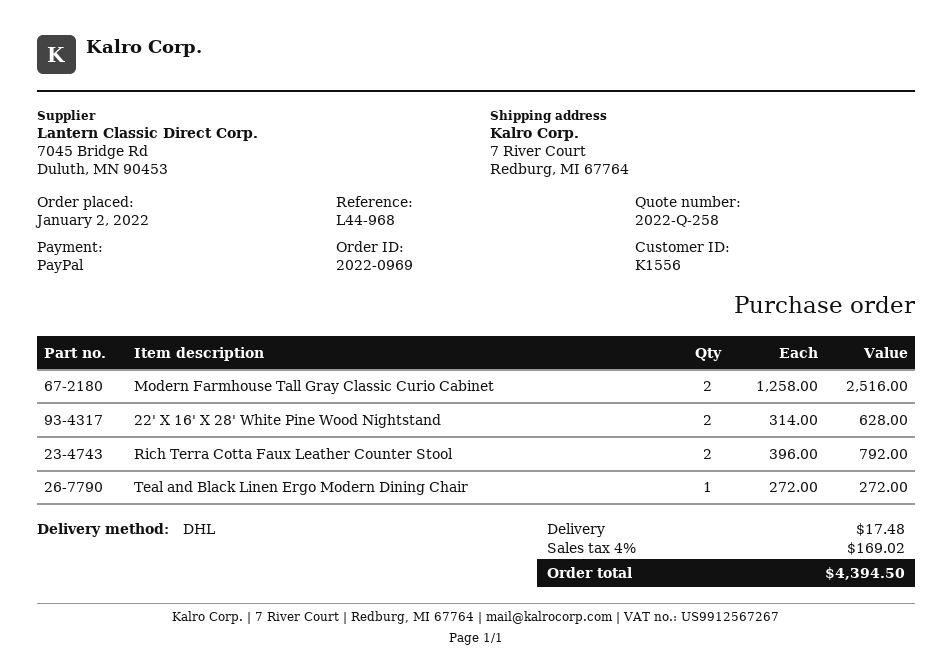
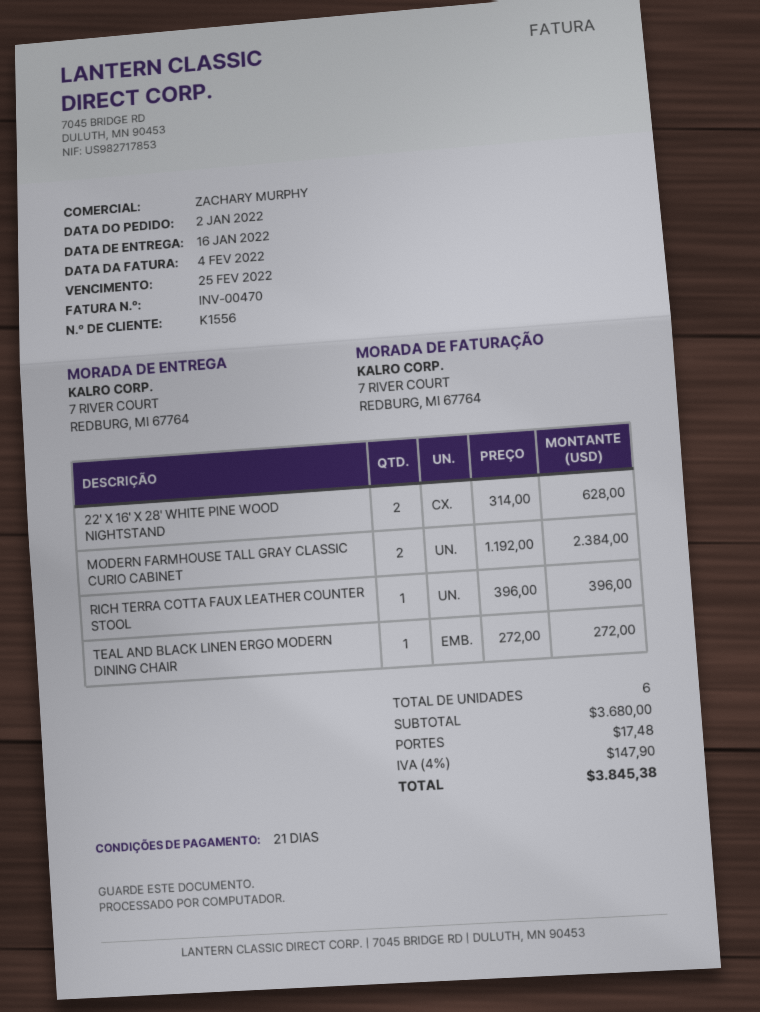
Modern Farmhouse Tall Gray Classic Curio Cabinet: 2 x 1258.00 = 2516.00 -> 2 x 1192.00 = 2384.00
Rich Terra Cotta Faux Leather Counter Stool: 2 x 396.00 = 792.00 -> 1 x 396.00 = 396.00
tax: 4% = 169.02 -> 4% = 147.90
total: 4394.50 -> 3845.38

